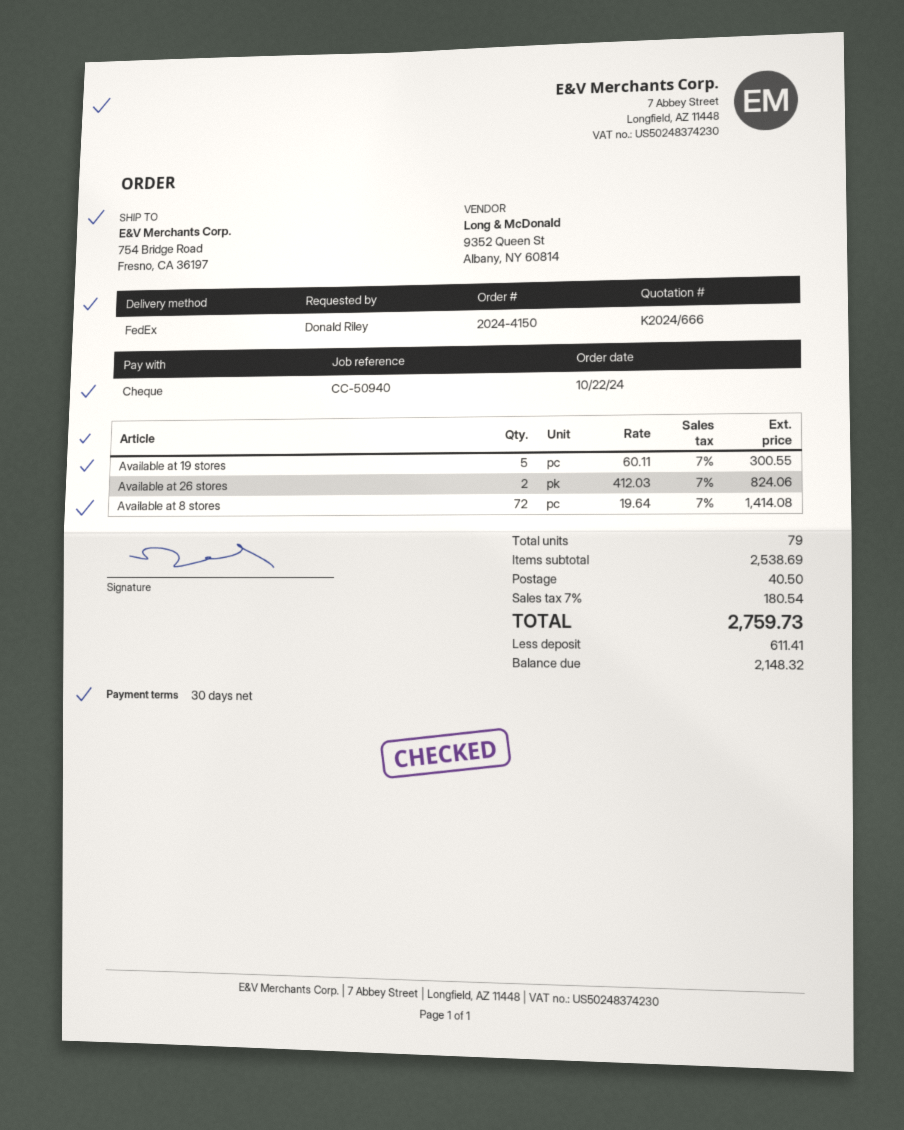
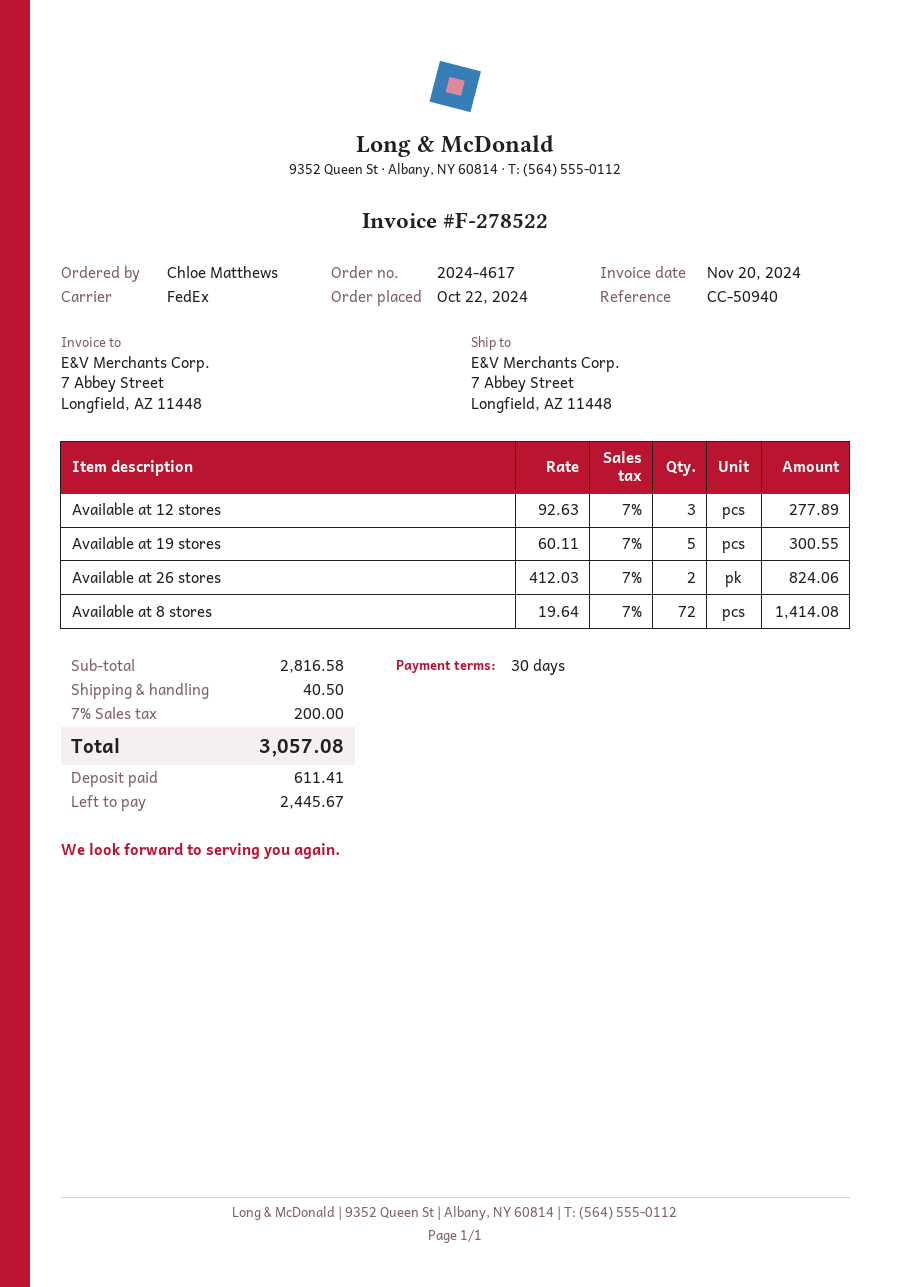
order number: 2024-4150 -> 2024-4617
ordered by: Donald Riley -> Chloe Matthews
ship to: 754 Bridge Road, Fresno, CA 36197 -> 7 Abbey Street, Longfield, AZ 11448
Available at 12 stores: none -> 3 x 92.63 = 277.89
subtotal: 2538.69 -> 2816.58
tax: 7% = 180.54 -> 7% = 200.00
total: 2759.73 -> 3057.08
balance: 2148.32 -> 2445.67

